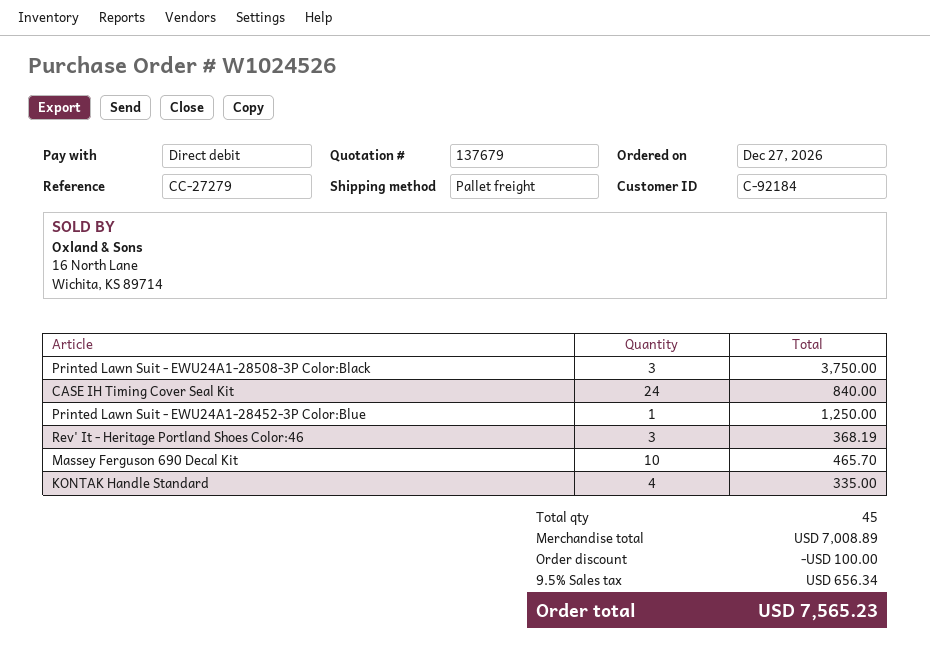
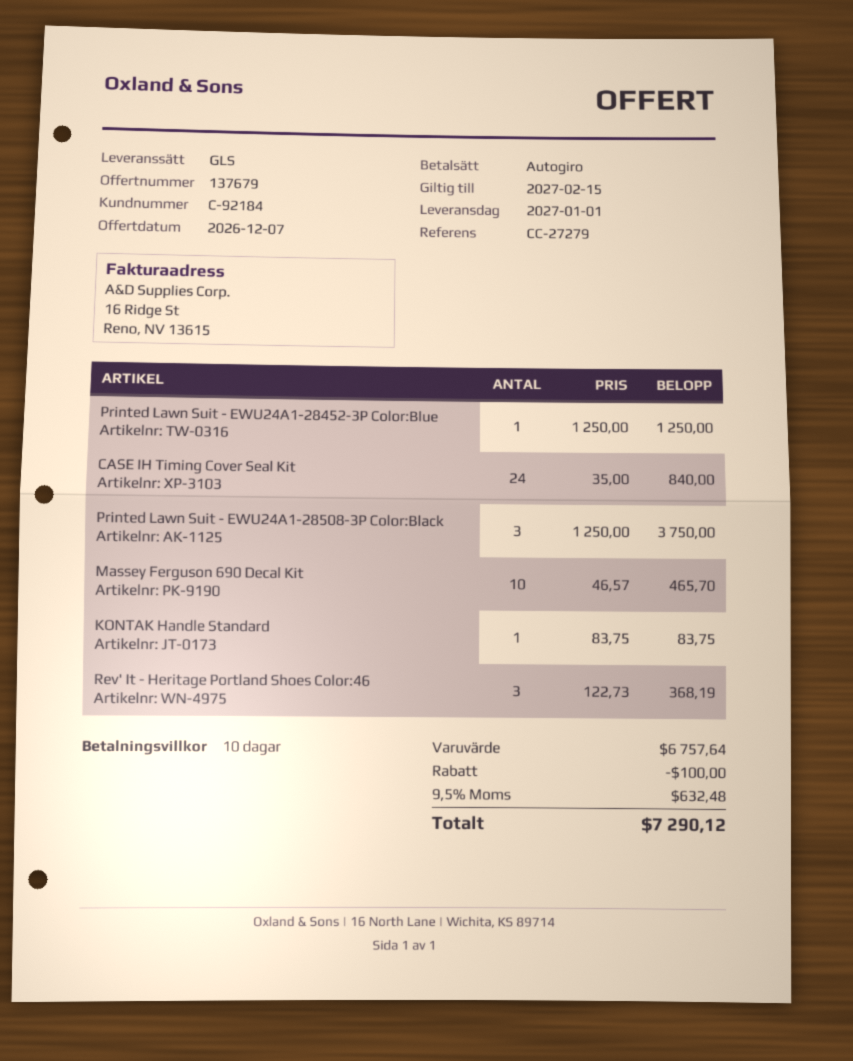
shipping method: pallet freight -> GLS
KONTAK Handle Standard: 4 for 335.00 -> 1 for 83.75
subtotal: 7008.89 -> 6757.64
tax: 9.5% = 656.34 -> 9.5% = 632.48
total: 7565.23 -> 7290.12

